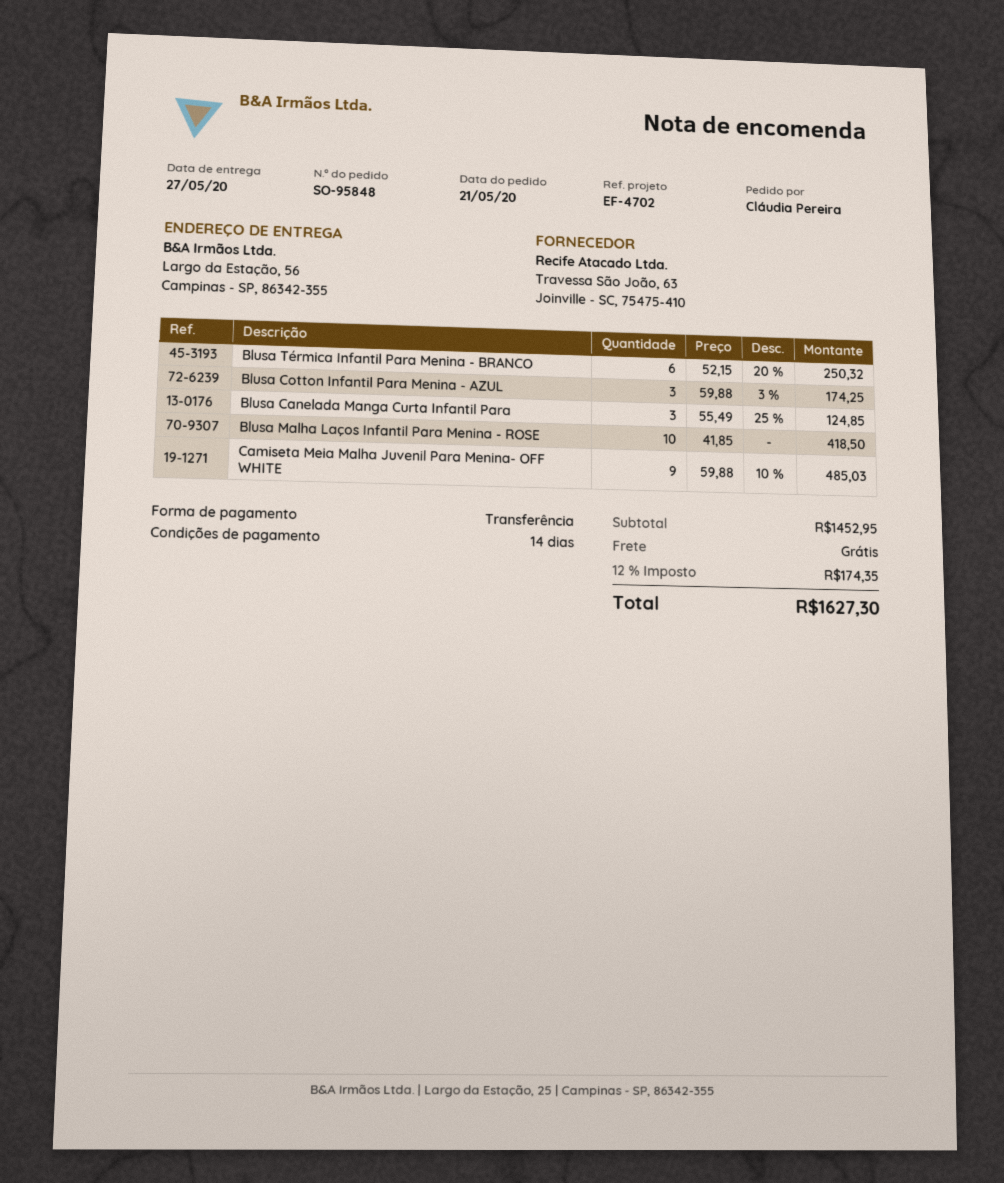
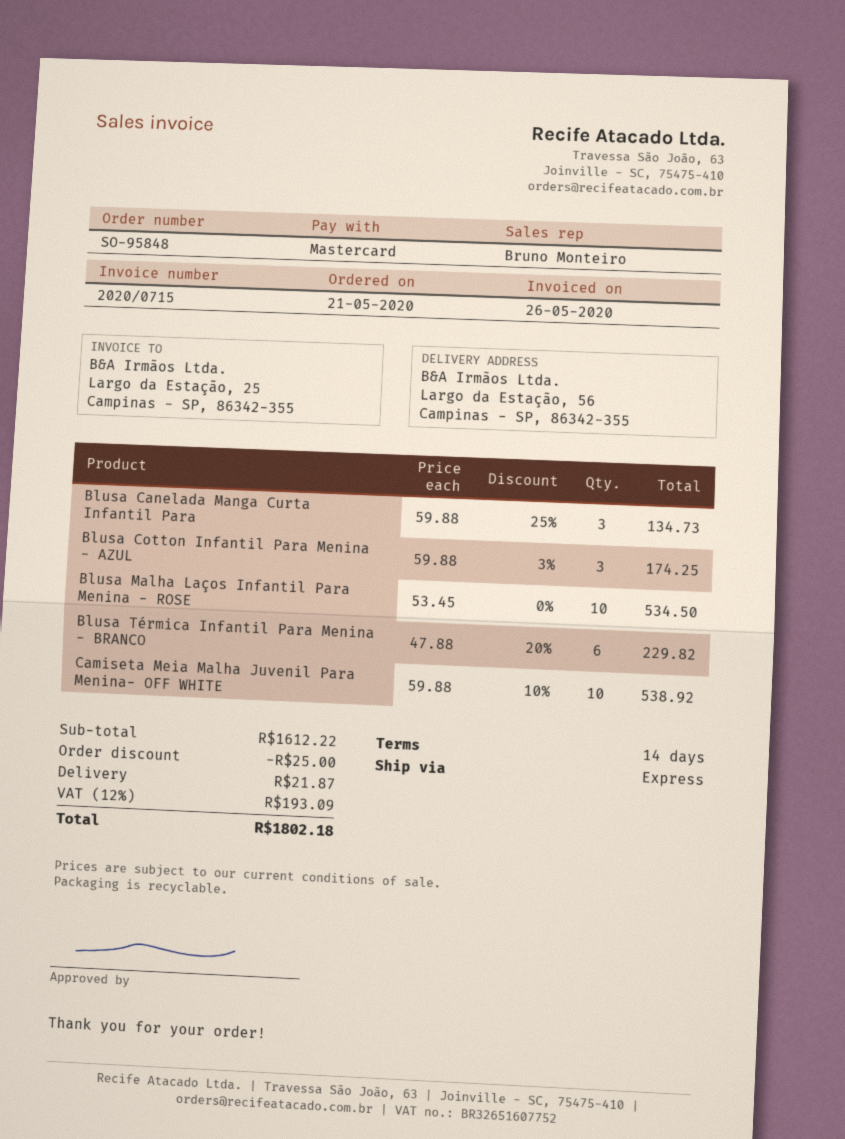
payment method: bank transfer -> Mastercard
Blusa Térmica Infantil Para Menina - BRANCO: 6 x 52.15 - 20% = 250.32 -> 6 x 47.88 - 20% = 229.82
Blusa Canelada Manga Curta Infantil Para: 3 x 55.49 - 25% = 124.85 -> 3 x 59.88 - 25% = 134.73
Blusa Malha Laços Infantil Para Menina - ROSE: 10 x 41.85 = 418.50 -> 10 x 53.45 = 534.50
Camiseta Meia Malha Juvenil Para Menina- OFF WHITE: 9 x 59.88 - 10% = 485.03 -> 10 x 59.88 - 10% = 538.92
subtotal: 1452.95 -> 1612.22
discount: none -> 25.00
shipping: 0.00 -> 21.87
tax: 12% = 174.35 -> 12% = 193.09
total: 1627.30 -> 1802.18

